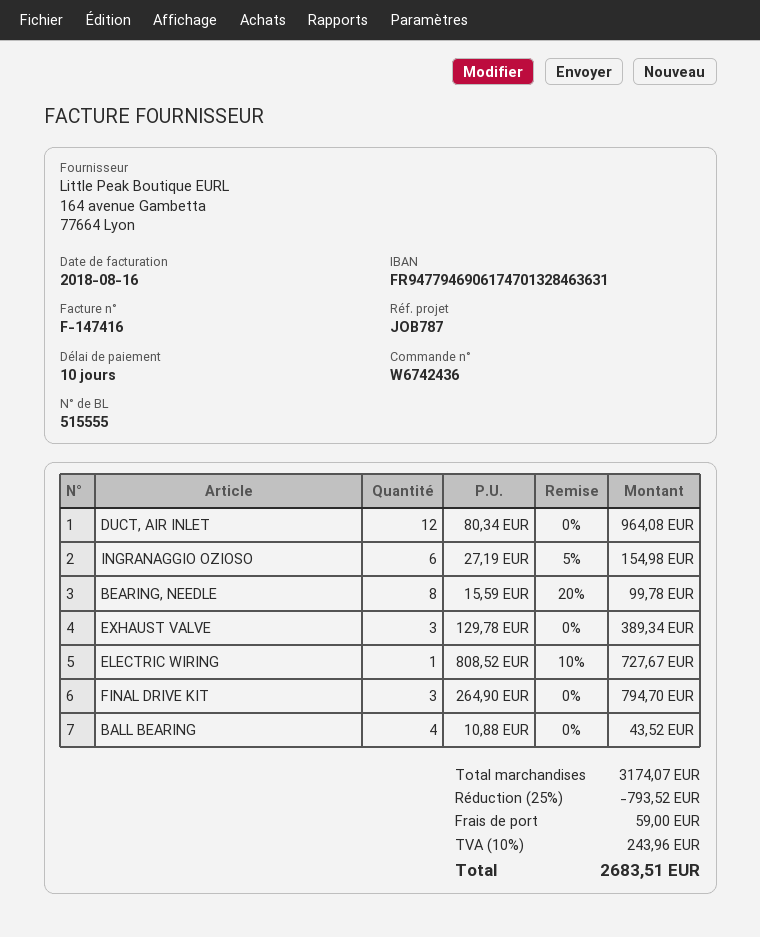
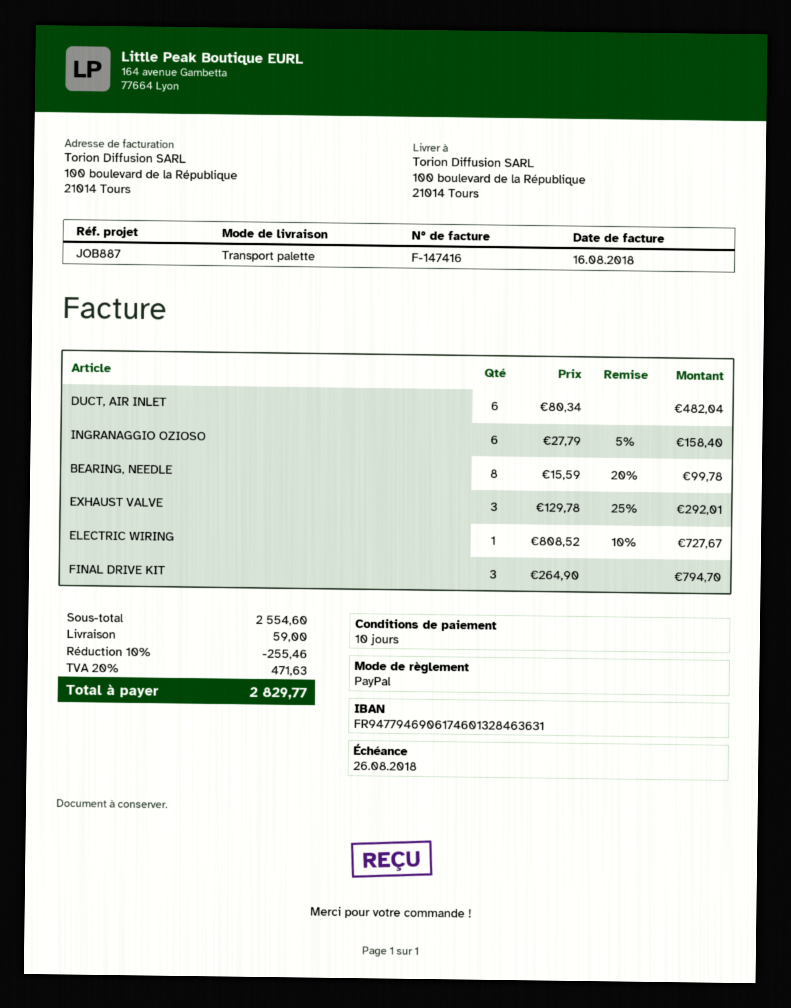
reference: JOB787 -> JOB887
bank account: FR9477946906174701328463631 -> FR9477946906174601328463631
DUCT, AIR INLET: 12 x 80.34 = 964.08 -> 6 x 80.34 = 482.04
INGRANAGGIO OZIOSO: 6 x 27.19 - 5% = 154.98 -> 6 x 27.79 - 5% = 158.40
EXHAUST VALVE: 3 x 129.78 = 389.34 -> 3 x 129.78 - 25% = 292.01
BALL BEARING: 4 x 10.88 = 43.52 -> none
subtotal: 3174.07 -> 2554.60
discount: 25% = 793.52 -> 10% = 255.46
tax: 10% = 243.96 -> 20% = 471.63
total: 2683.51 -> 2829.77

